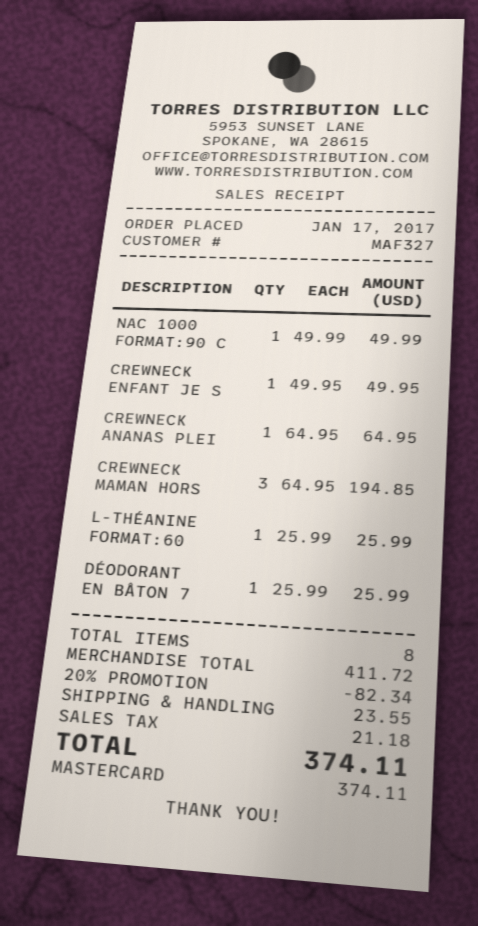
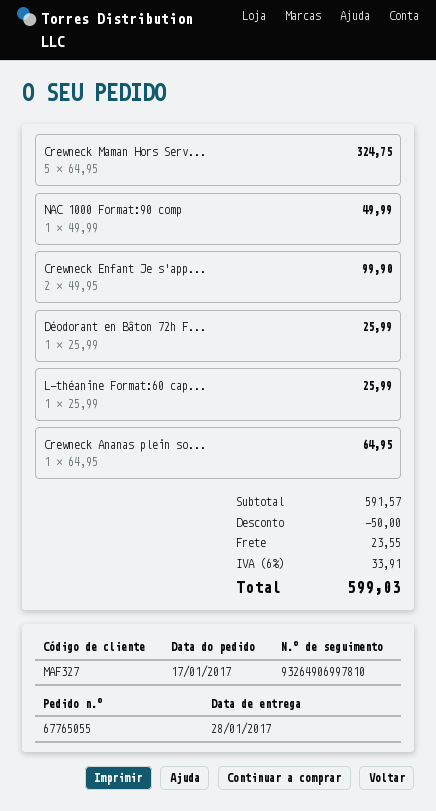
CREWNECK ENFANT JE S: 1 x 49.95 = 49.95 -> 2 x 49.95 = 99.90
CREWNECK MAMAN HORS: 3 x 64.95 = 194.85 -> 5 x 64.95 = 324.75
subtotal: 411.72 -> 591.57
discount: 82.34 -> 50.00
tax: 21.18 -> 33.91
total: 374.11 -> 599.03

